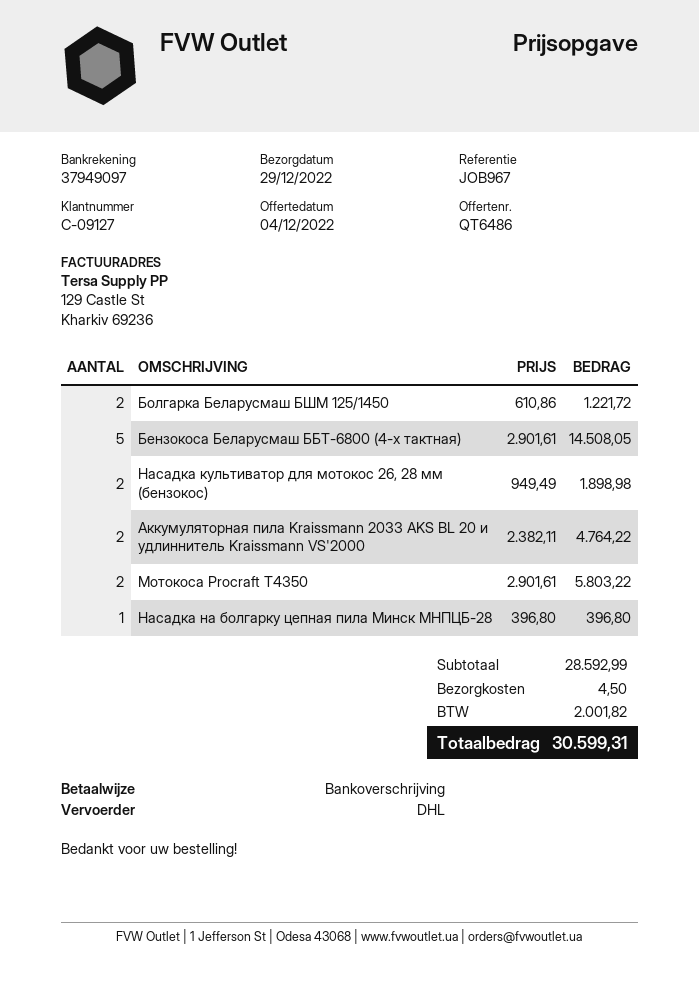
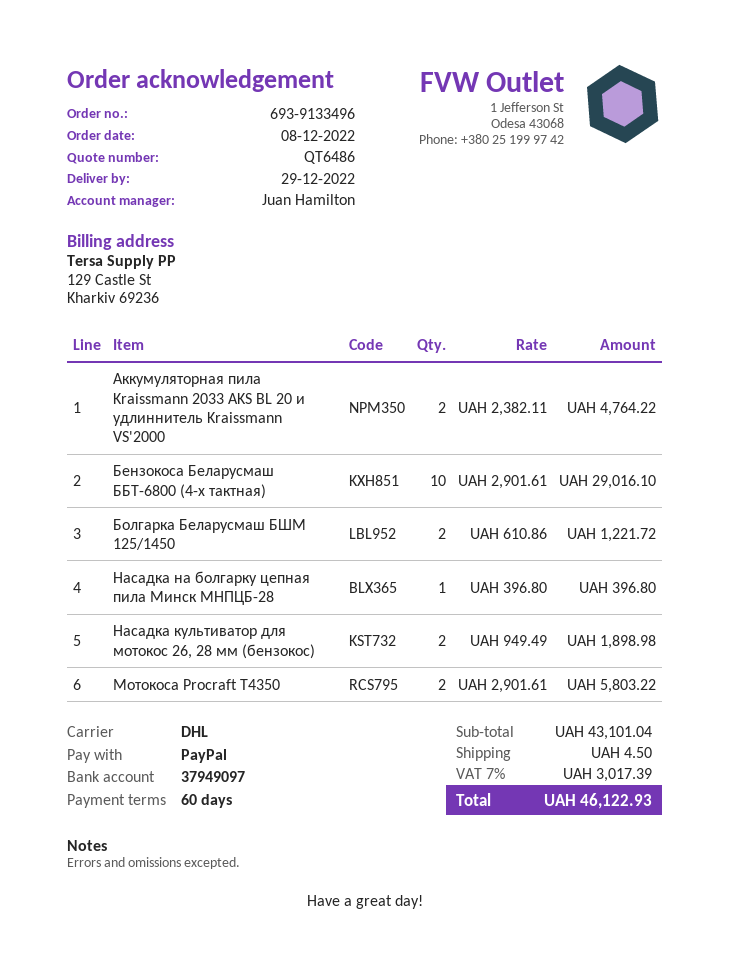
payment method: bank transfer -> PayPal
Бензокоса Беларусмаш ББТ-6800 (4-х тактная): 5 x 2901.61 = 14508.05 -> 10 x 2901.61 = 29016.10
subtotal: 28592.99 -> 43101.04
tax: 2001.82 -> 3017.39
total: 30599.31 -> 46122.93

